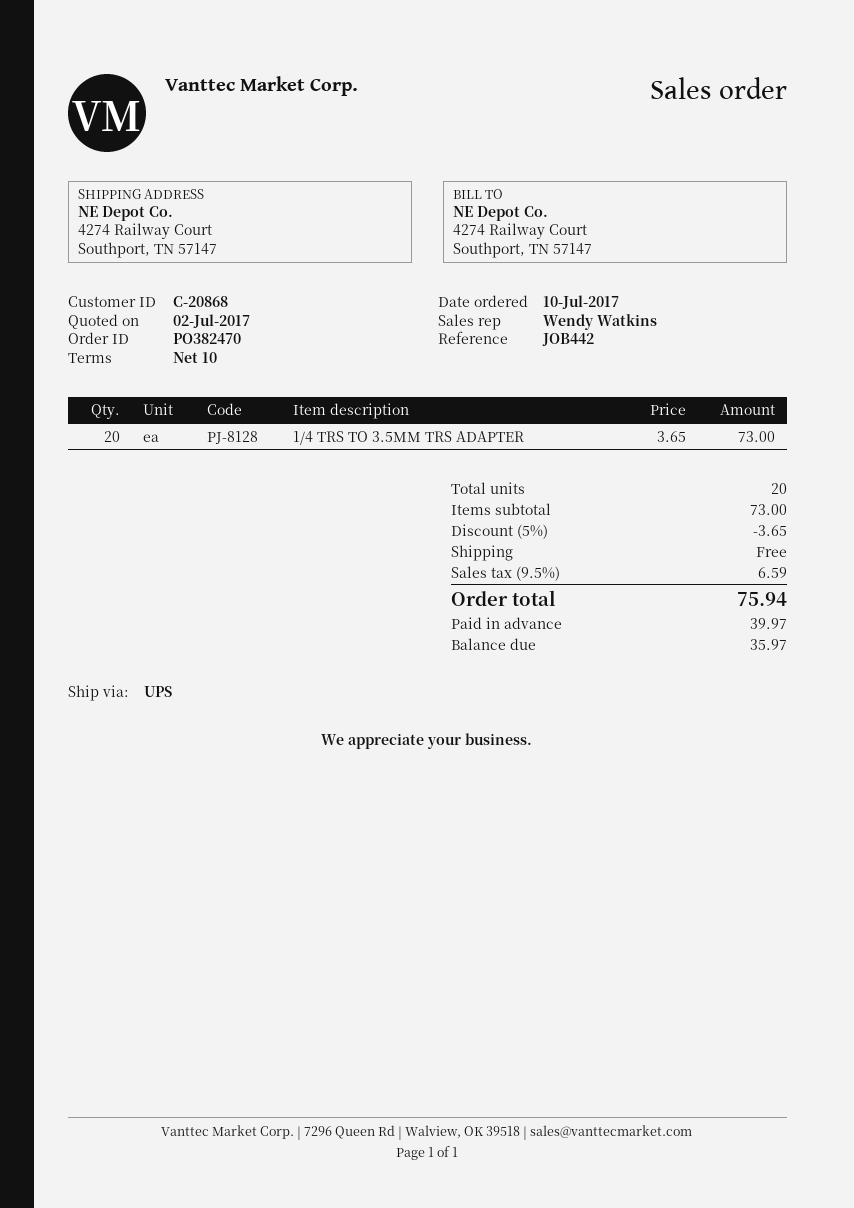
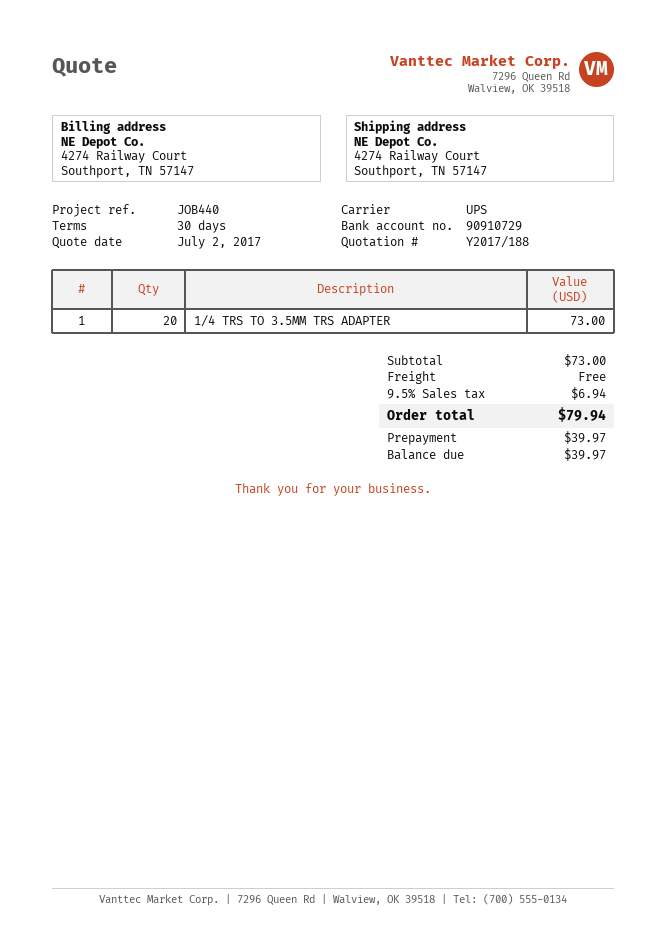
payment terms: 10 days -> 30 days
reference: JOB442 -> JOB440
discount: 5% = 3.65 -> none
tax: 9.5% = 6.59 -> 9.5% = 6.94
total: 75.94 -> 79.94
balance: 35.97 -> 39.97

